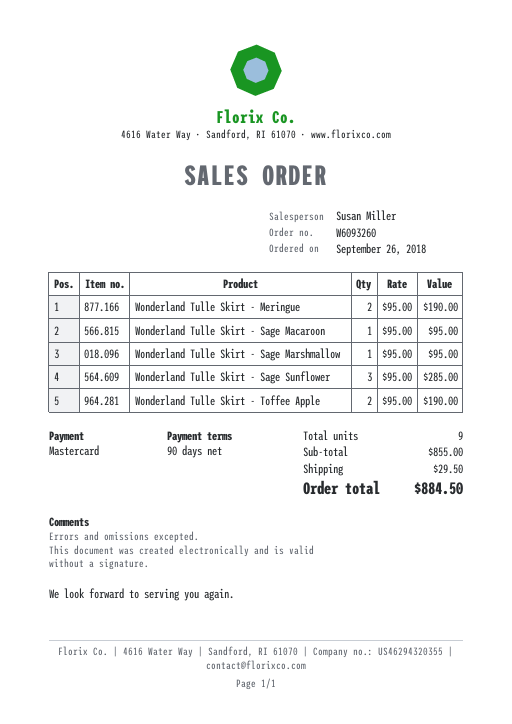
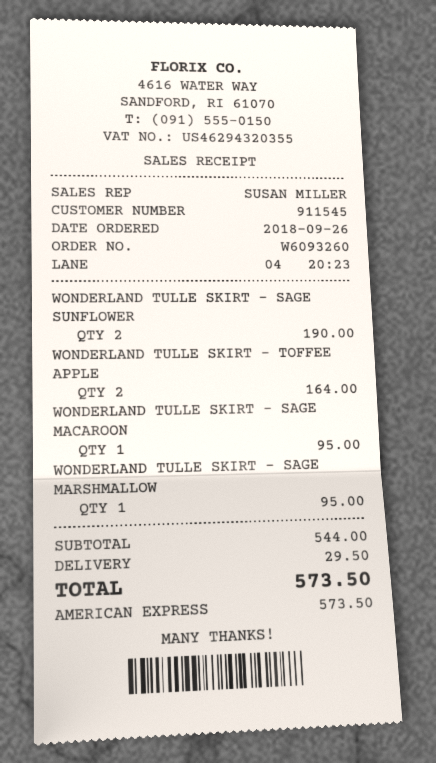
payment method: Mastercard -> American Express
Wonderland Tulle Skirt - Meringue: 2 for 190.00 -> none
Wonderland Tulle Skirt - Sage Sunflower: 3 for 285.00 -> 2 for 190.00
Wonderland Tulle Skirt - Toffee Apple: 2 for 190.00 -> 2 for 164.00
subtotal: 855.00 -> 544.00
total: 884.50 -> 573.50

